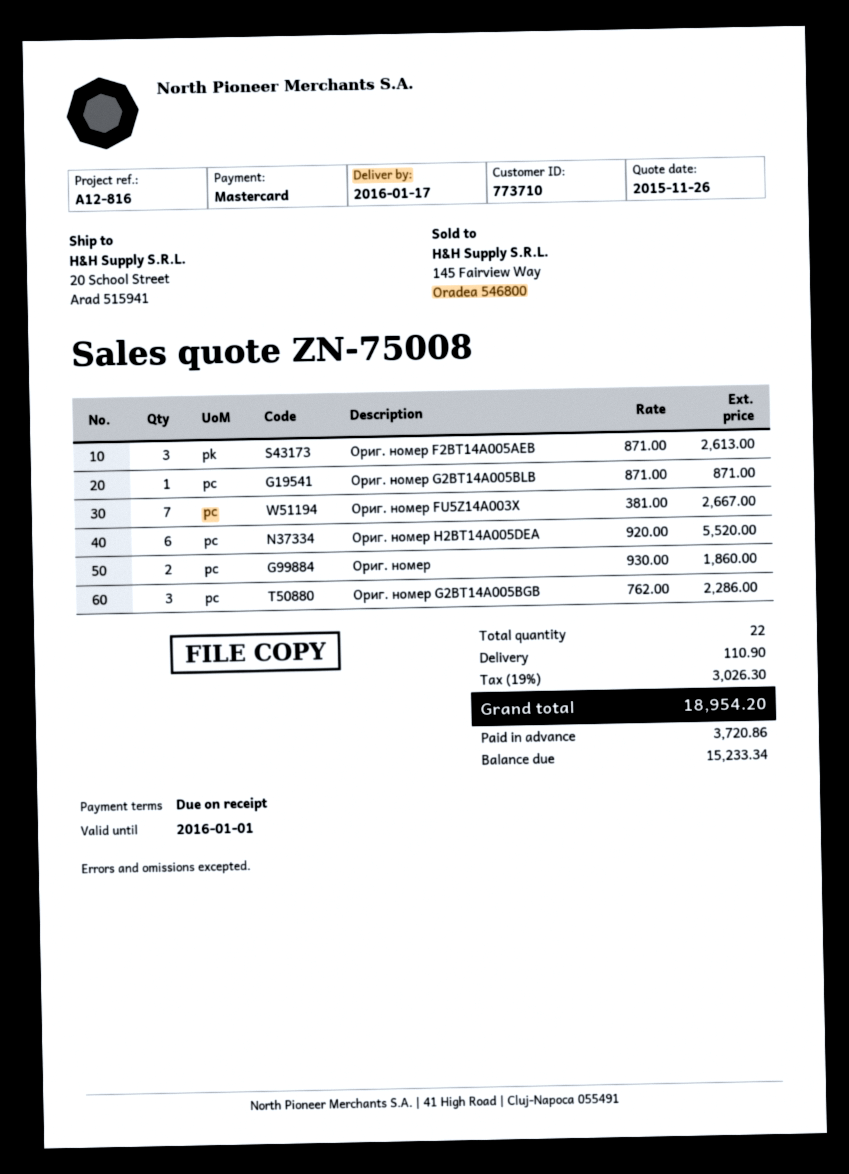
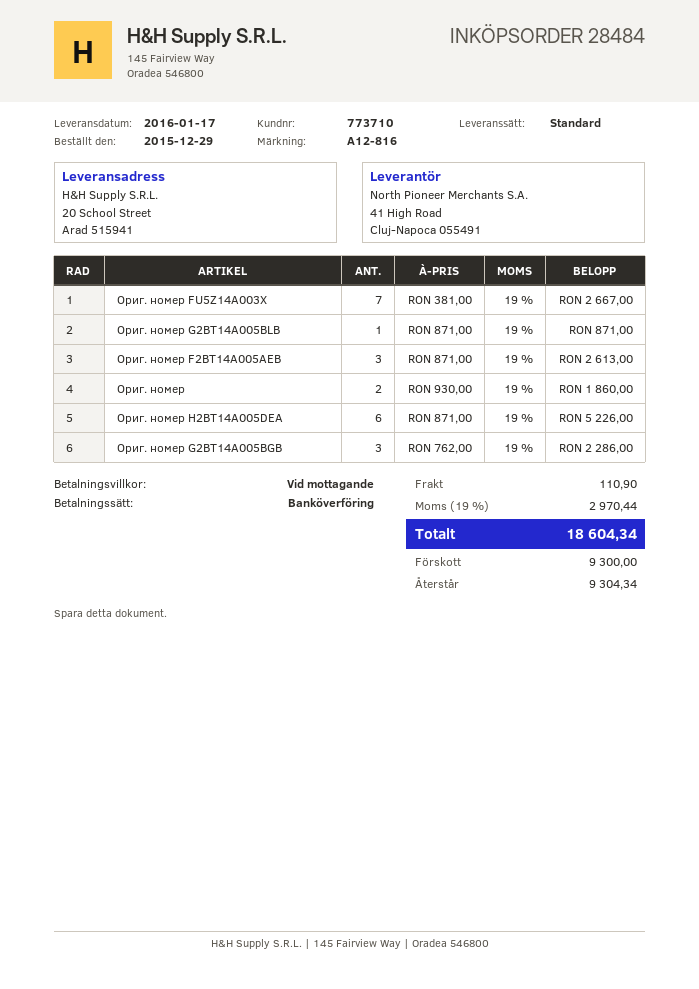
payment method: Mastercard -> bank transfer
Ориг. номер H2BT14A005DEA: 6 x 920.00 = 5520.00 -> 6 x 871.00 = 5226.00
tax: 19% = 3026.30 -> 19% = 2970.44
total: 18954.20 -> 18604.34
deposit: 3720.86 -> 9300.00
balance: 15233.34 -> 9304.34

